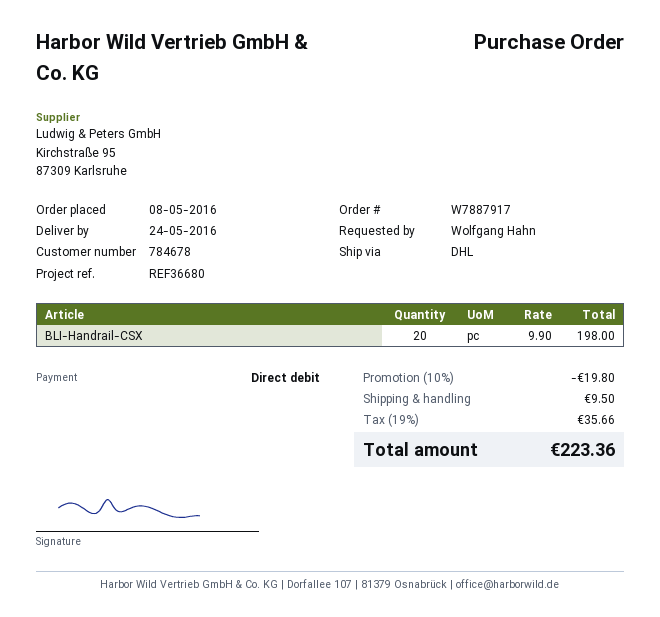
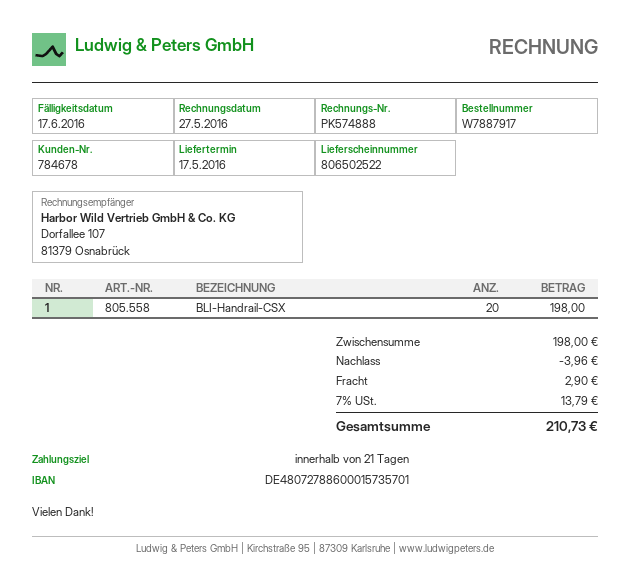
delivery date: 2016-05-24 -> 2016-05-17
discount: 19.80 -> 3.96
shipping: 9.50 -> 2.90
tax: 19% = 35.66 -> 7% = 13.79
total: 223.36 -> 210.73

